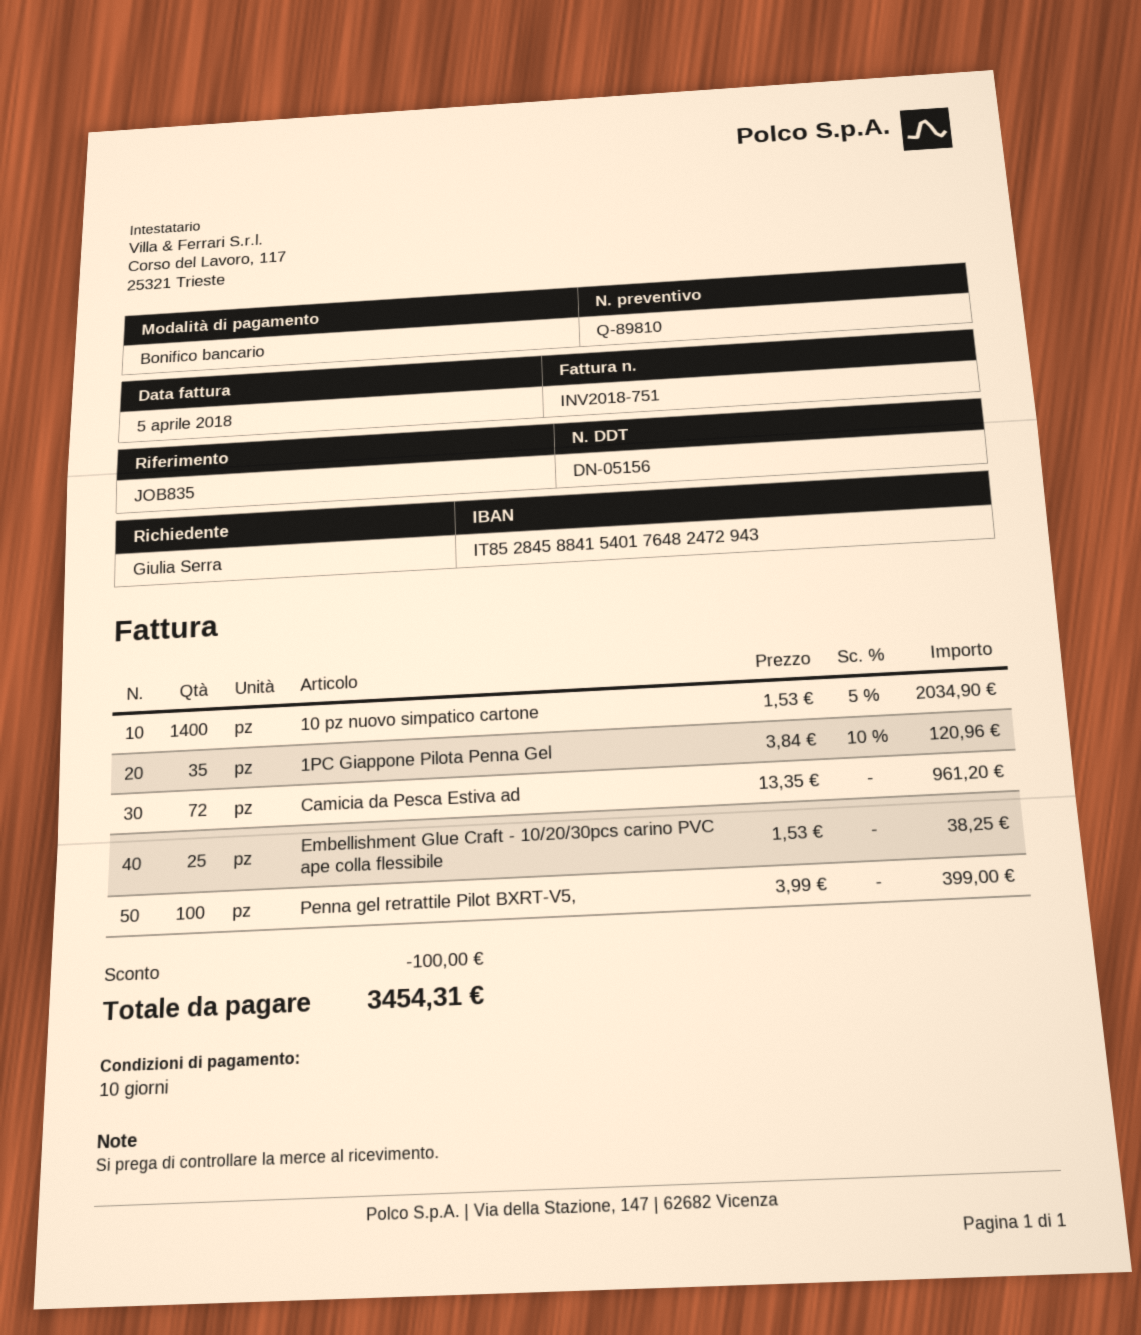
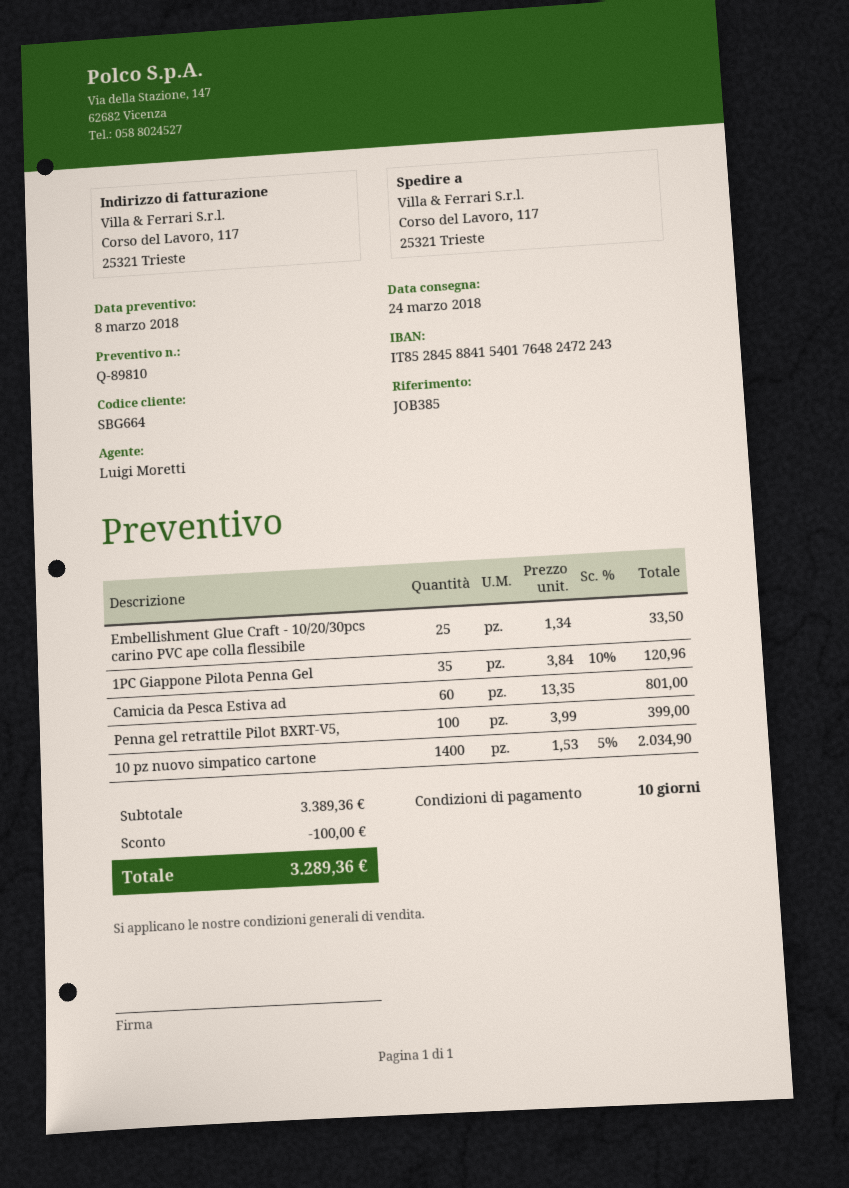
reference: JOB835 -> JOB385
bank account: IT8528458841540176482472943 -> IT8528458841540176482472243
Camicia da Pesca Estiva ad: 72 x 13.35 = 961.20 -> 60 x 13.35 = 801.00
Embellishment Glue Craft - 10/20/30pcs carino PVC ape colla flessibile: 25 x 1.53 = 38.25 -> 25 x 1.34 = 33.50
total: 3454.31 -> 3289.36

